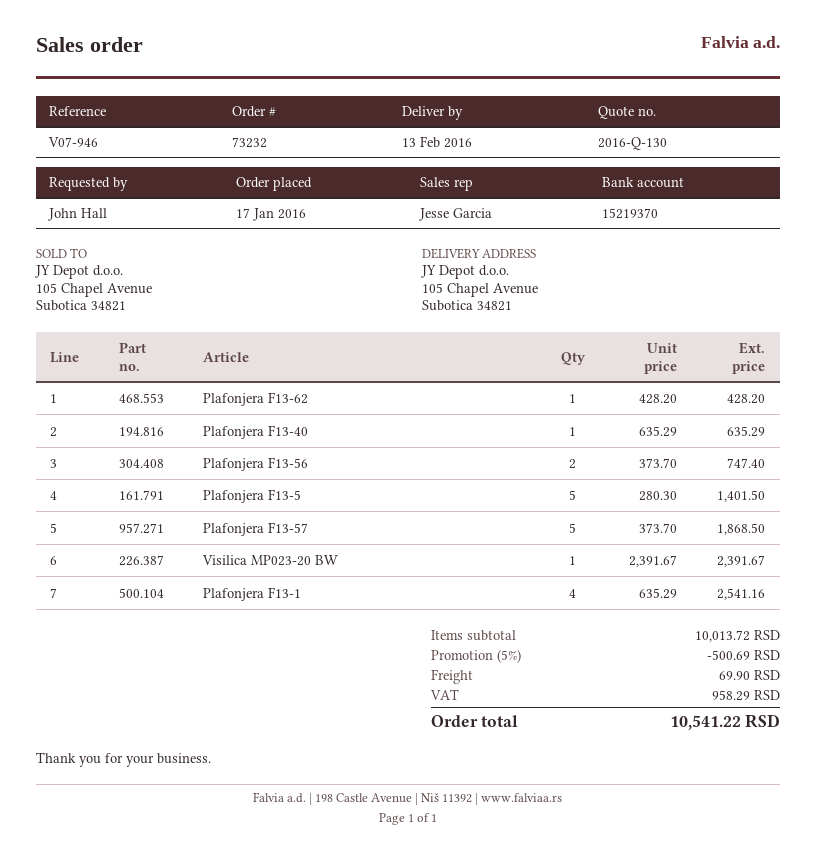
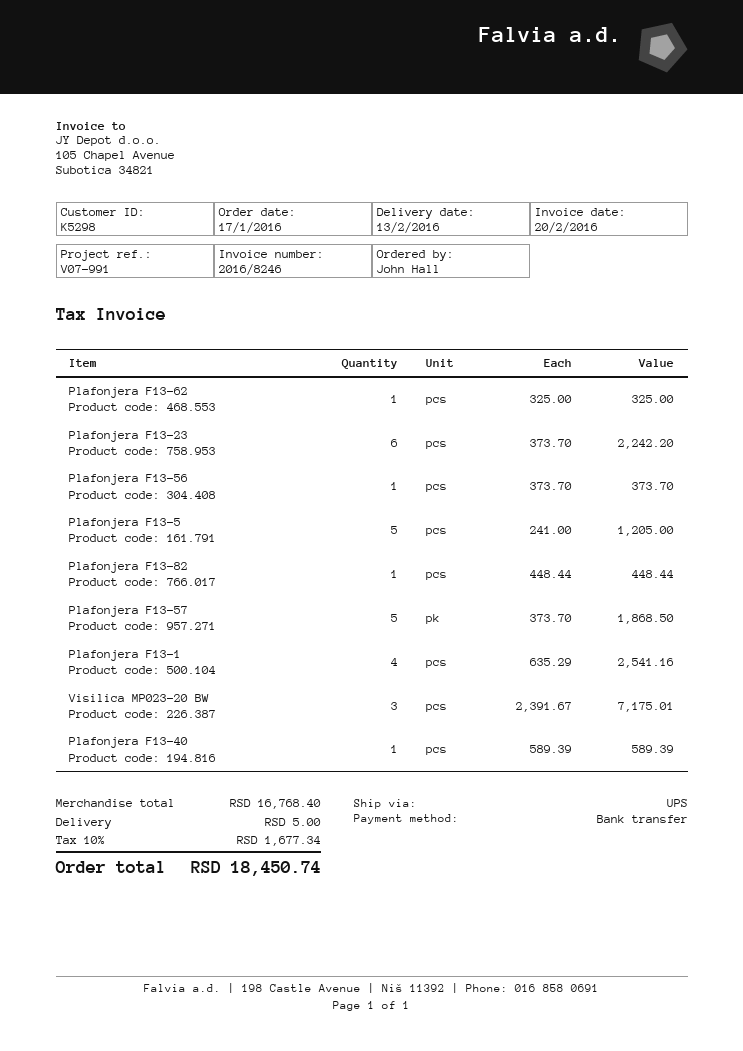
reference: V07-946 -> V07-991
Plafonjera F13-62: 1 x 428.20 = 428.20 -> 1 x 325.00 = 325.00
Plafonjera F13-40: 1 x 635.29 = 635.29 -> 1 x 589.39 = 589.39
Plafonjera F13-56: 2 x 373.70 = 747.40 -> 1 x 373.70 = 373.70
Plafonjera F13-5: 5 x 280.30 = 1401.50 -> 5 x 241.00 = 1205.00
Visilica MP023-20 BW: 1 x 2391.67 = 2391.67 -> 3 x 2391.67 = 7175.01
Plafonjera F13-23: none -> 6 x 373.70 = 2242.20
Plafonjera F13-82: none -> 1 x 448.44 = 448.44
subtotal: 10013.72 -> 16768.40
discount: 5% = 500.69 -> none
shipping: 69.90 -> 5.00
tax: 958.29 -> 1677.34
total: 10541.22 -> 18450.74

